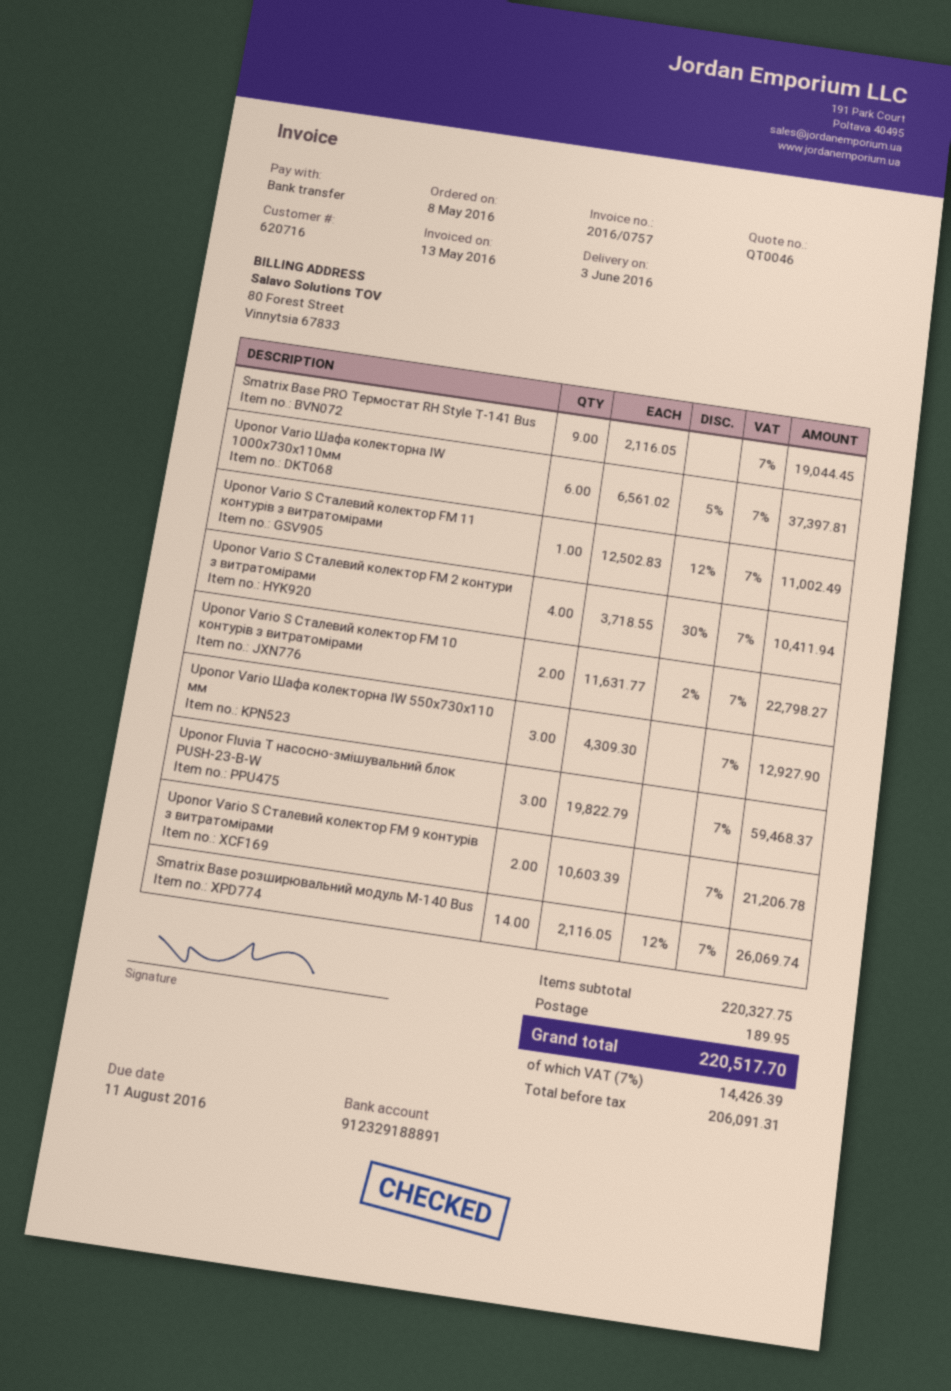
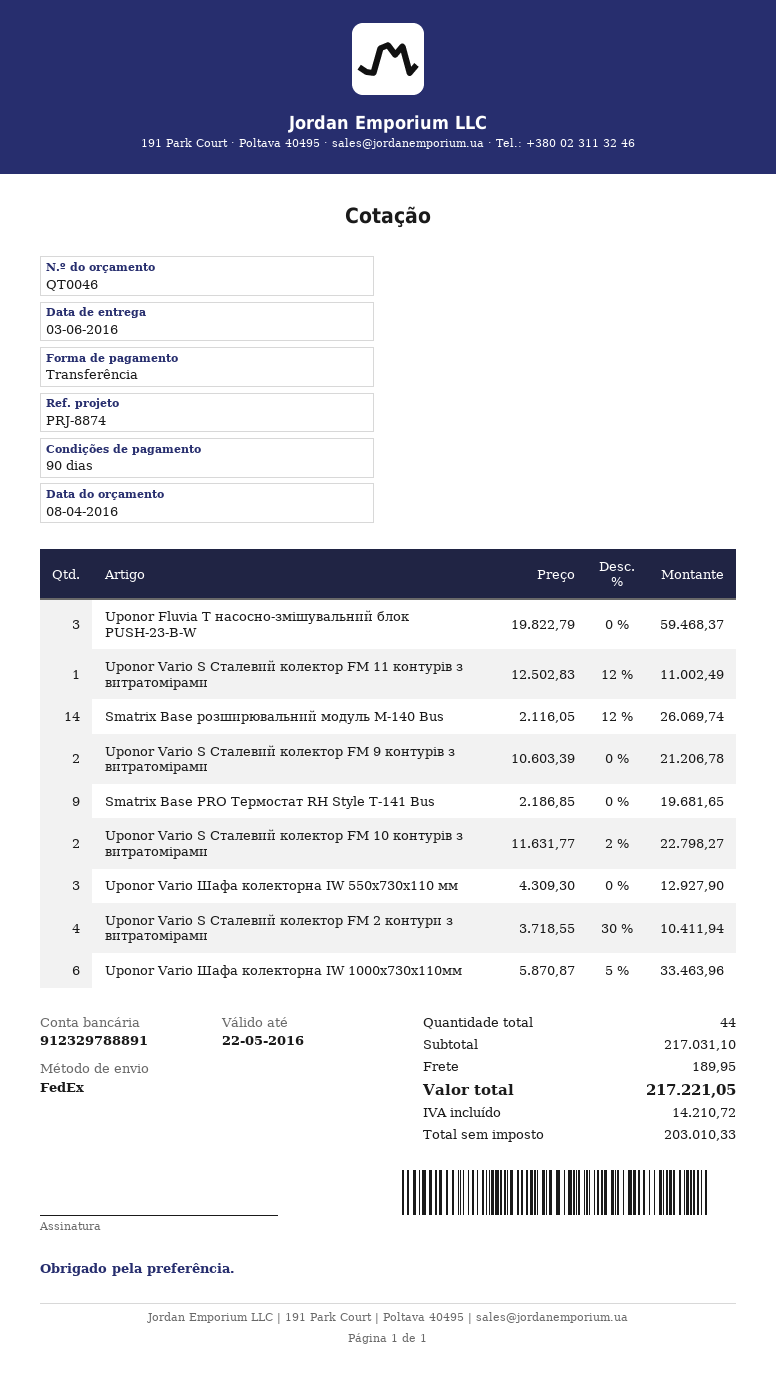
bank account: 912329188891 -> 912329788891
Smatrix Base PRO Термостат RH Style T-141 Bus: 9 x 2116.05 = 19044.45 -> 9 x 2186.85 = 19681.65
Uponor Vario Шафа колекторна IW 1000x730x110мм: 6 x 6561.02 - 5% = 37397.81 -> 6 x 5870.87 - 5% = 33463.96
subtotal: 220327.75 -> 217031.10
net: 206091.31 -> 203010.33
tax: 14426.39 -> 14210.72
total: 220517.70 -> 217221.05

